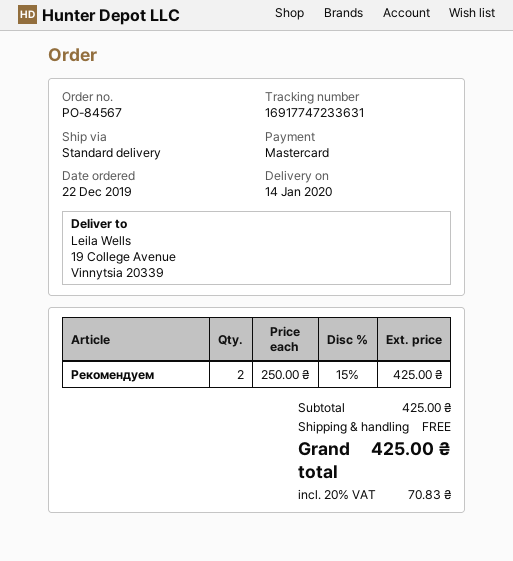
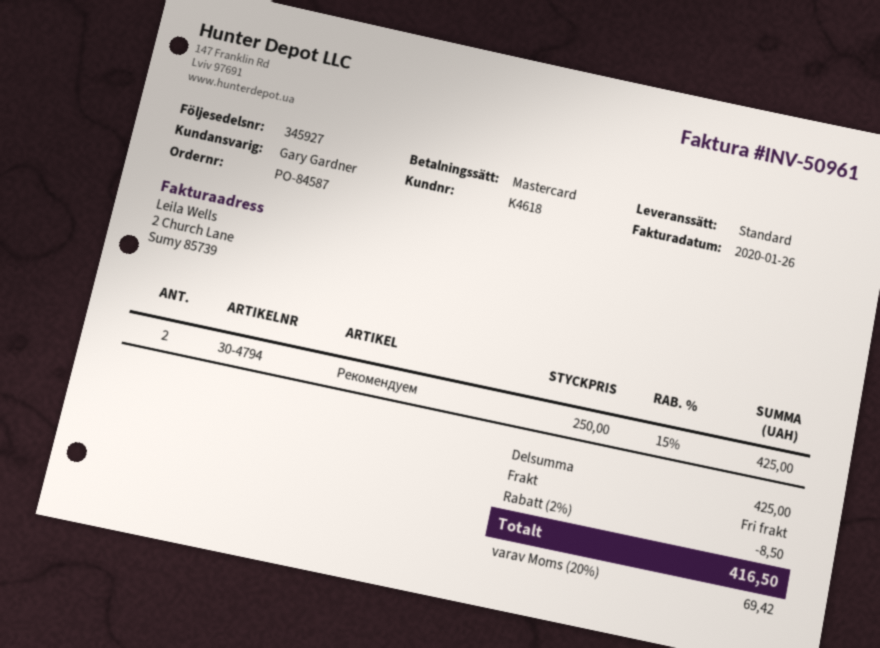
order number: PO-84567 -> PO-84587
discount: none -> 2% = 8.50
tax: 20% = 70.83 -> 20% = 69.42
total: 425.00 -> 416.50

